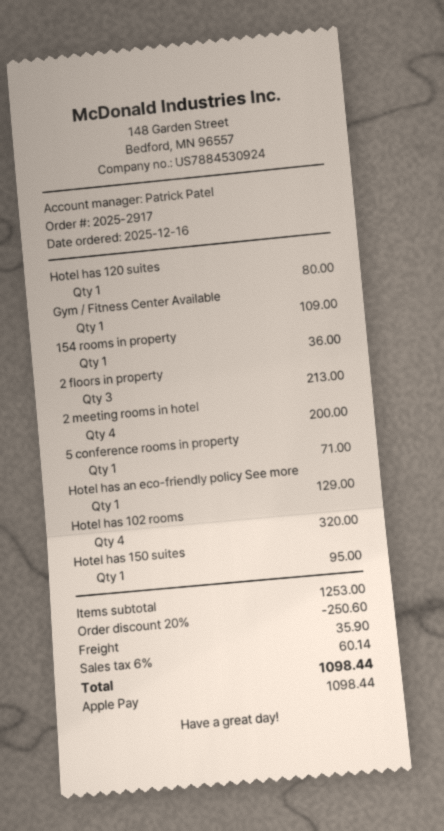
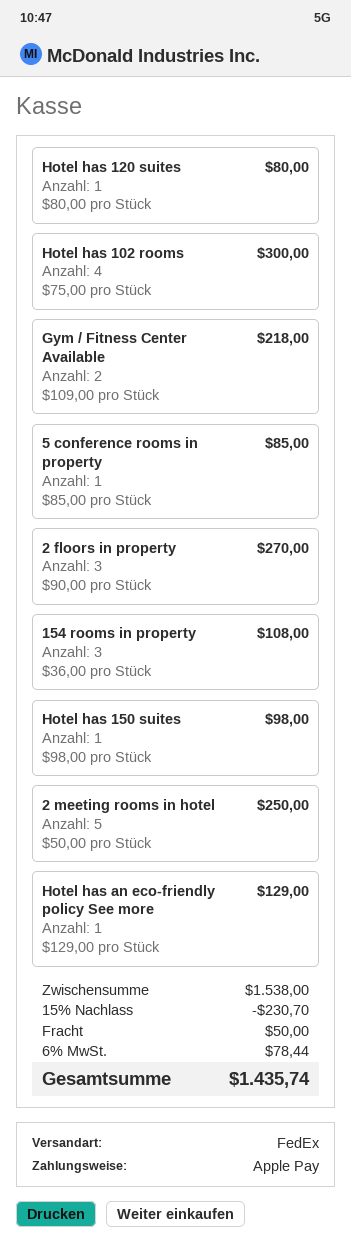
Gym / Fitness Center Available: 1 for 109.00 -> 2 for 218.00
154 rooms in property: 1 for 36.00 -> 3 for 108.00
2 floors in property: 3 for 213.00 -> 3 for 270.00
2 meeting rooms in hotel: 4 for 200.00 -> 5 for 250.00
5 conference rooms in property: 1 for 71.00 -> 1 for 85.00
Hotel has 102 rooms: 4 for 320.00 -> 4 for 300.00
Hotel has 150 suites: 1 for 95.00 -> 1 for 98.00
subtotal: 1253.00 -> 1538.00
discount: 20% = 250.60 -> 15% = 230.70
shipping: 35.90 -> 50.00
tax: 6% = 60.14 -> 6% = 78.44
total: 1098.44 -> 1435.74

